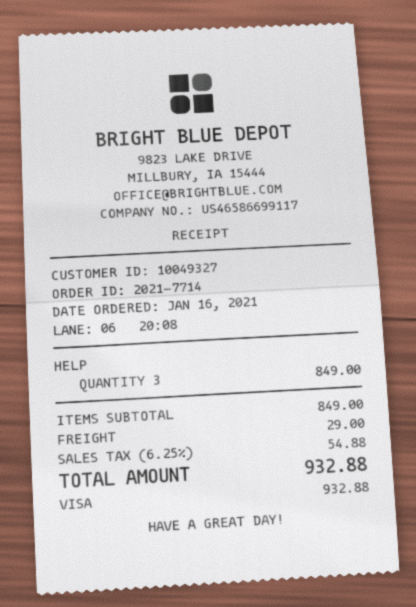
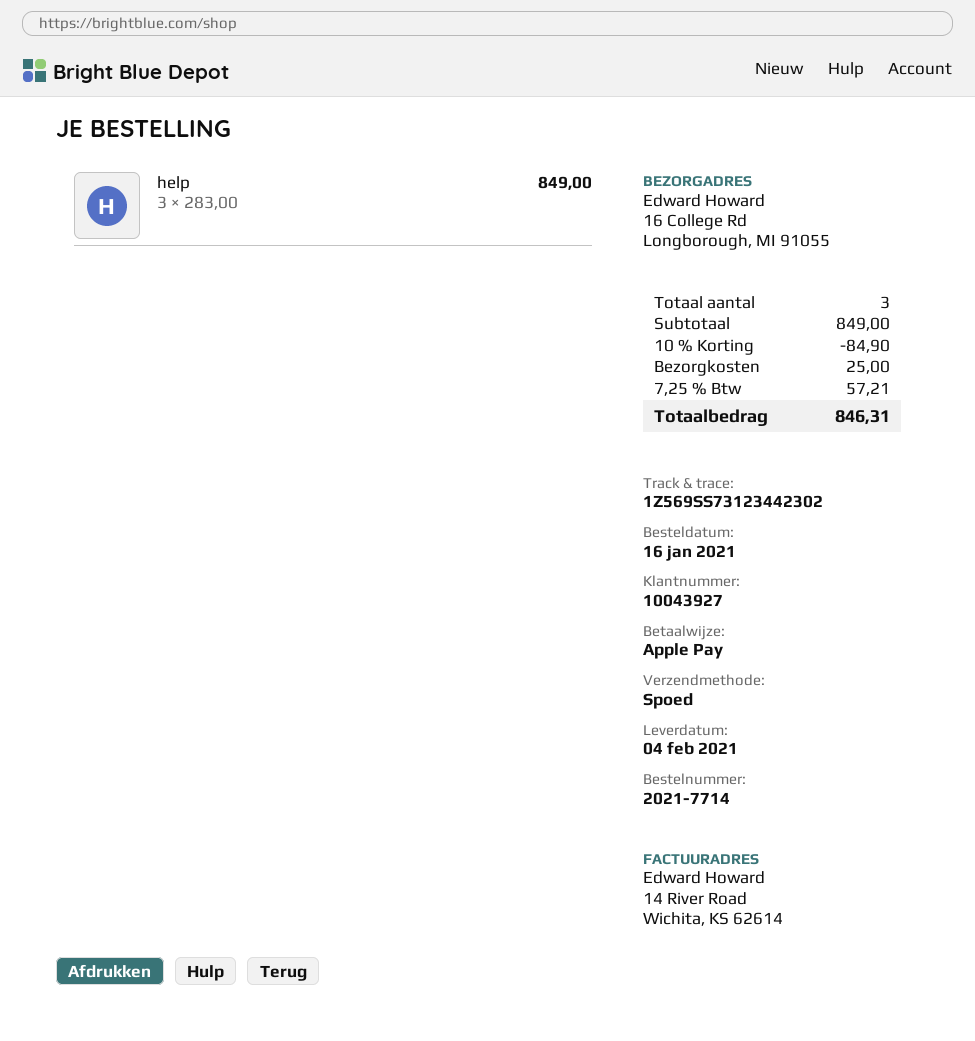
customer number: 10049327 -> 10043927
payment method: Visa -> Apple Pay
discount: none -> 10% = 84.90
shipping: 29.00 -> 25.00
tax: 6.25% = 54.88 -> 7.25% = 57.21
total: 932.88 -> 846.31

